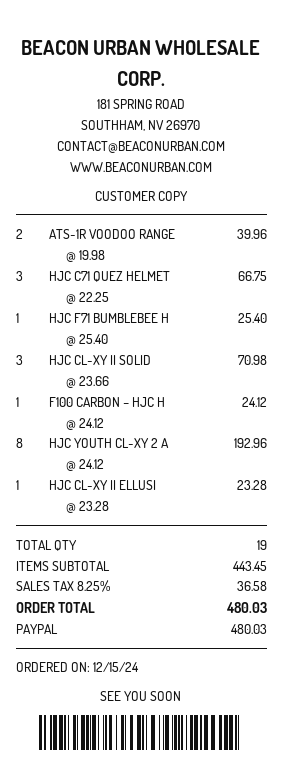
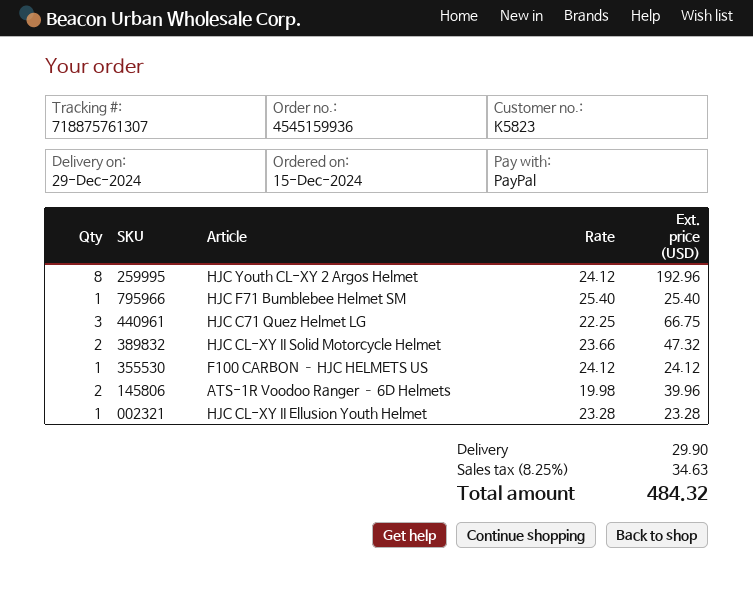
HJC CL-XY II SOLID: 3 x 23.66 = 70.98 -> 2 x 23.66 = 47.32
shipping: none -> 29.90
tax: 8.25% = 36.58 -> 8.25% = 34.63
total: 480.03 -> 484.32

